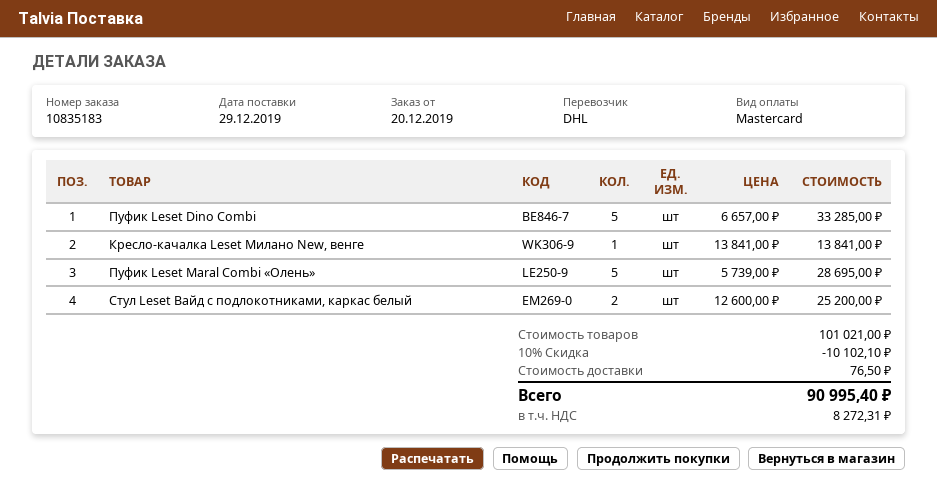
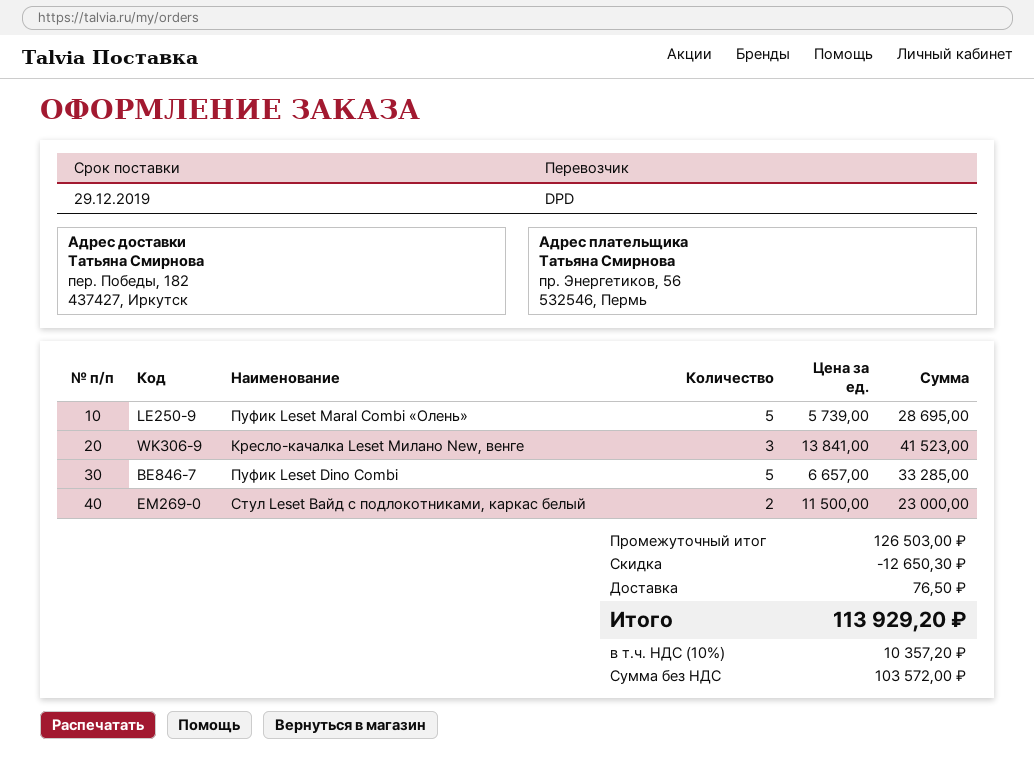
shipping method: DHL -> DPD
Кресло-качалка Leset Милано New, венге: 1 x 13841.00 = 13841.00 -> 3 x 13841.00 = 41523.00
Стул Leset Вайд с подлокотниками, каркас белый: 2 x 12600.00 = 25200.00 -> 2 x 11500.00 = 23000.00
subtotal: 101021.00 -> 126503.00
discount: 10102.10 -> 12650.30
tax: 8272.31 -> 10357.20
total: 90995.40 -> 113929.20

